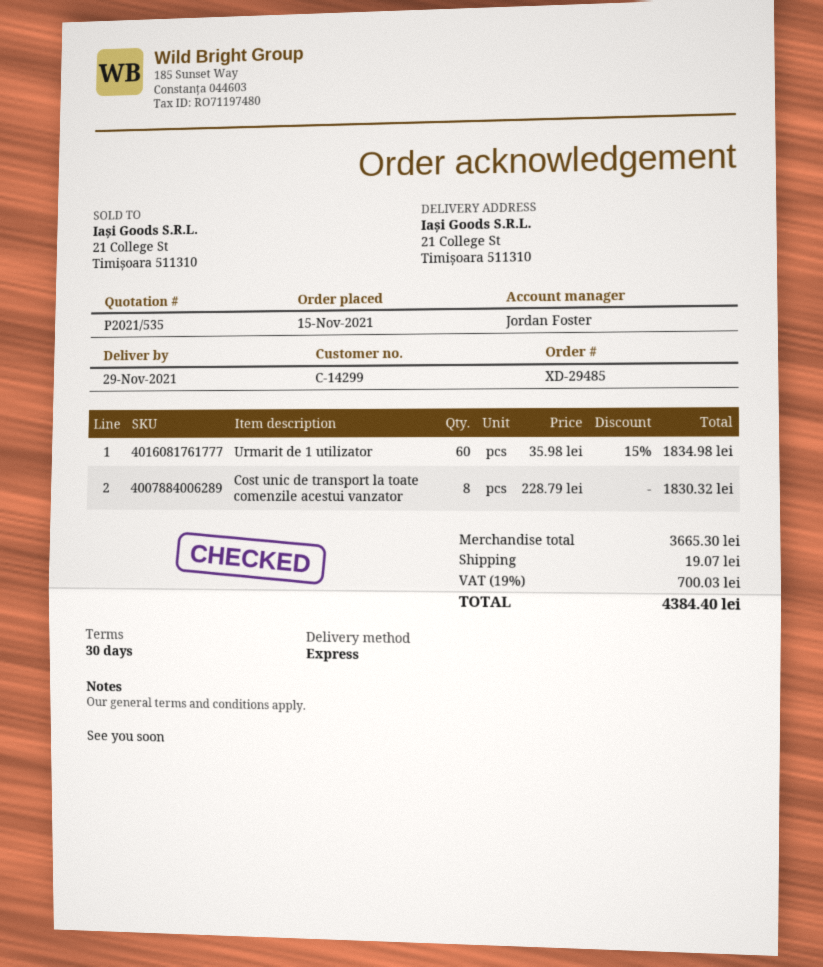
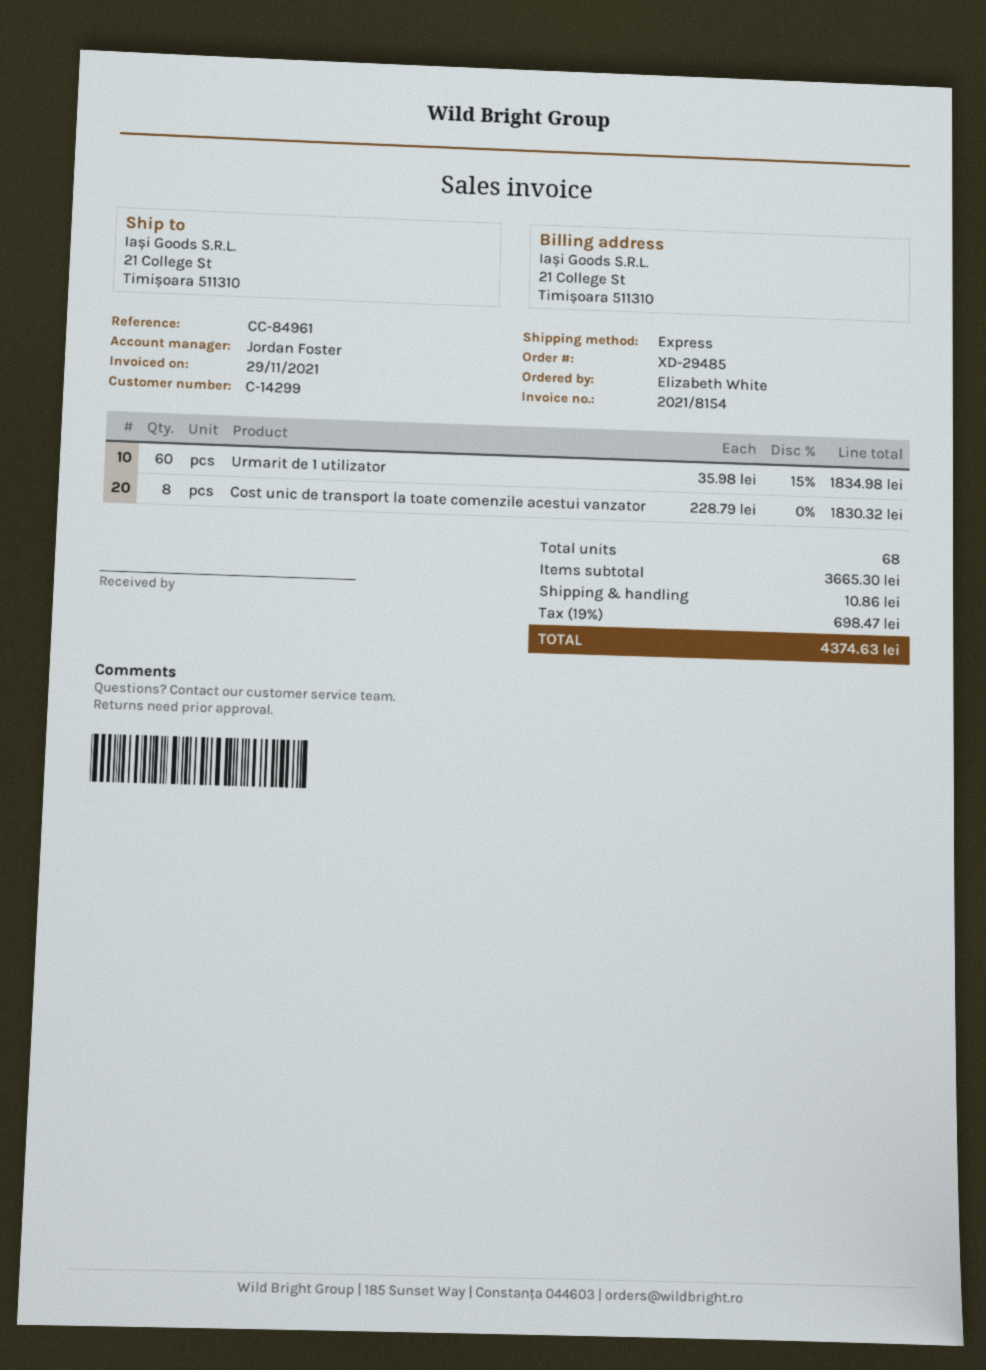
shipping: 19.07 -> 10.86
tax: 19% = 700.03 -> 19% = 698.47
total: 4384.40 -> 4374.63

